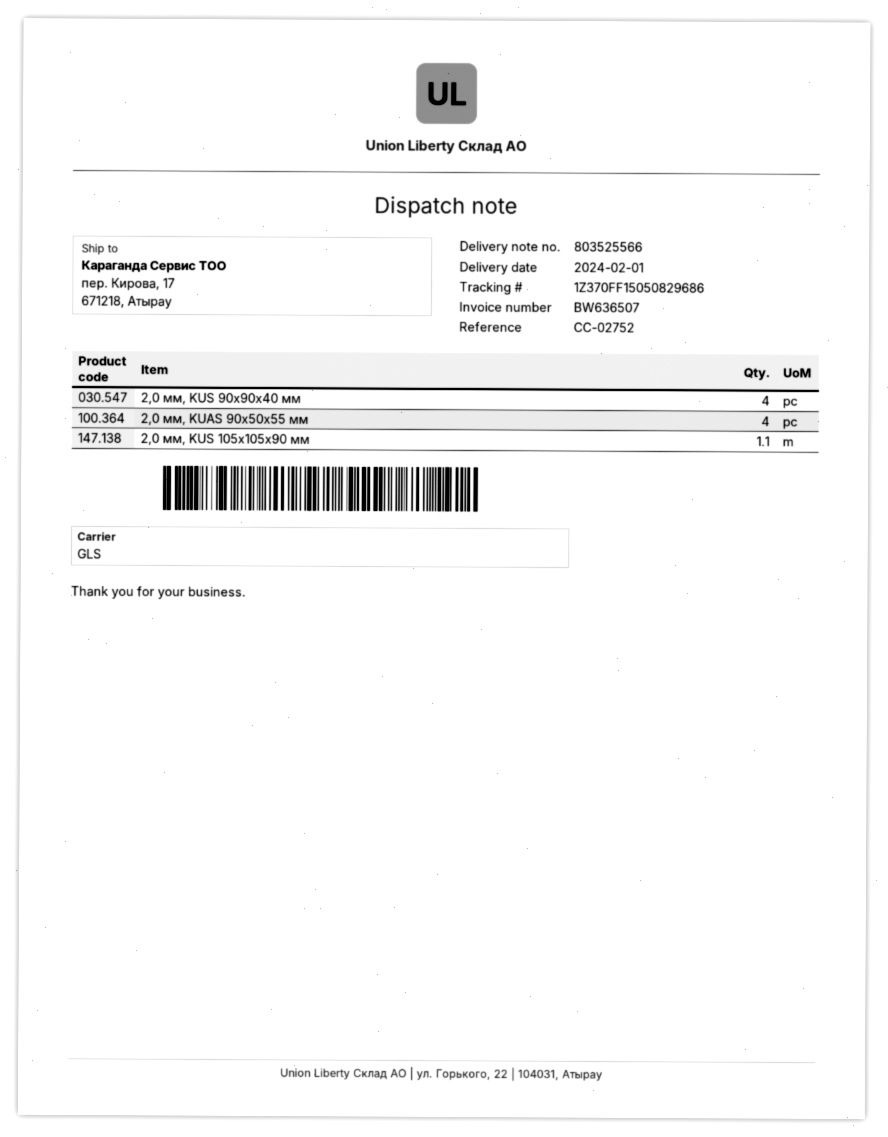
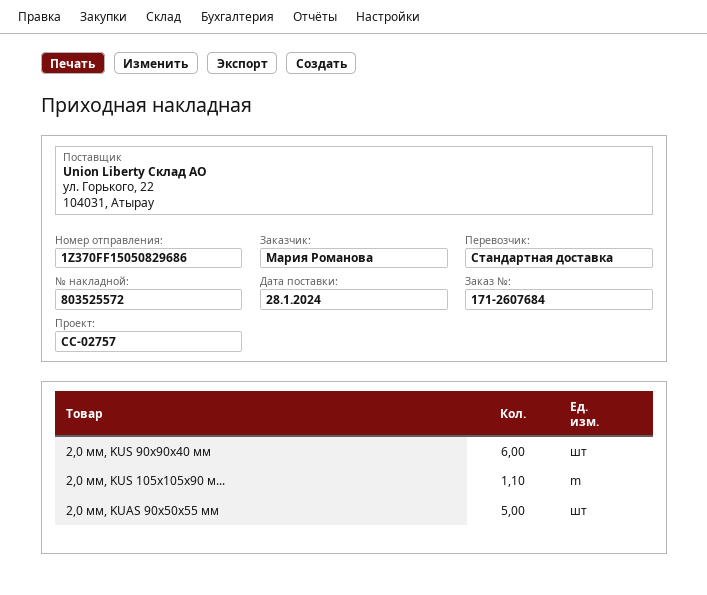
delivery note number: 803525566 -> 803525572
delivery date: 2024-02-01 -> 2024-01-28
reference: CC-02752 -> CC-02757
shipping method: GLS -> standard
2,0 мм, KUS 90x90x40 мм: 4 -> 6
2,0 мм, KUAS 90x50x55 мм: 4 -> 5

